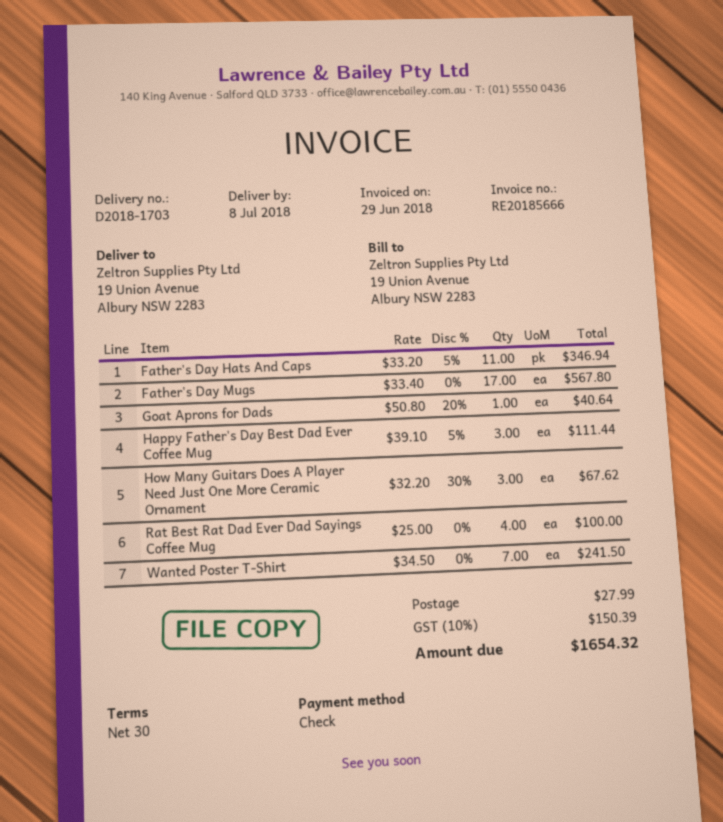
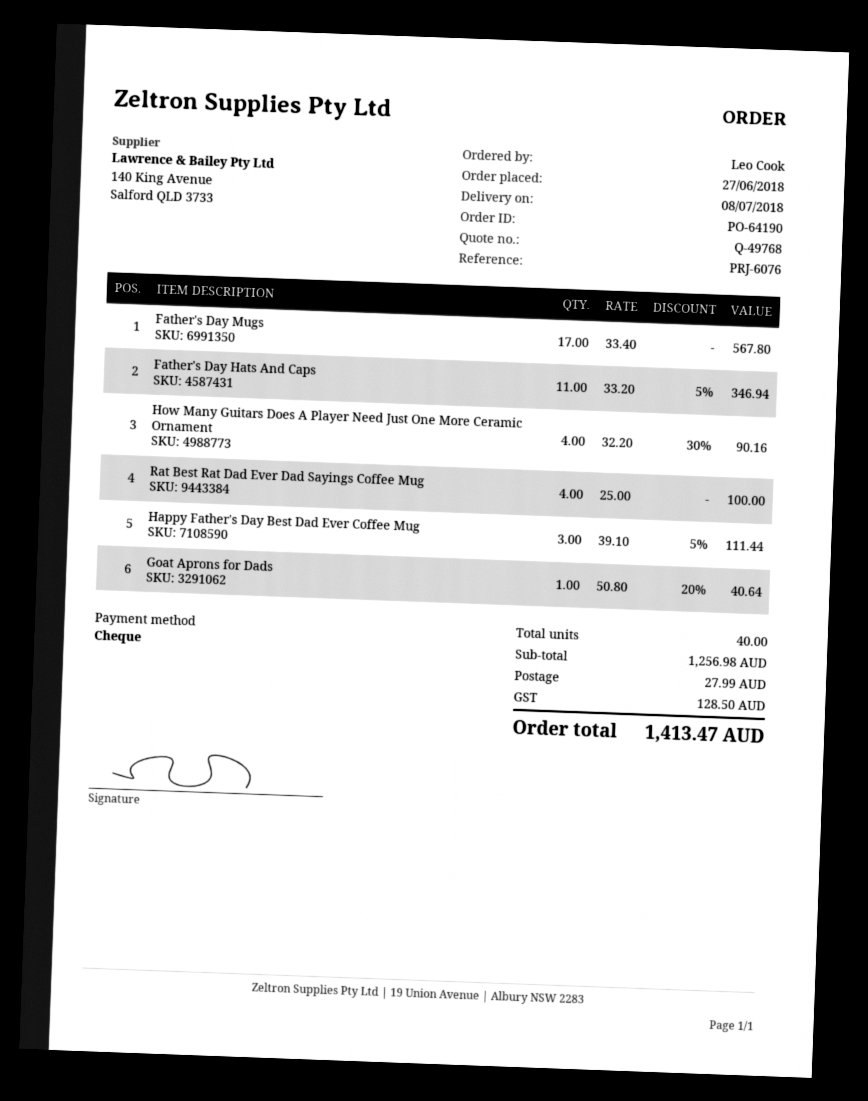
How Many Guitars Does A Player Need Just One More Ceramic Ornament: 3 x 32.20 - 30% = 67.62 -> 4 x 32.20 - 30% = 90.16
Wanted Poster T-Shirt: 7 x 34.50 = 241.50 -> none
tax: 150.39 -> 128.50
total: 1654.32 -> 1413.47

